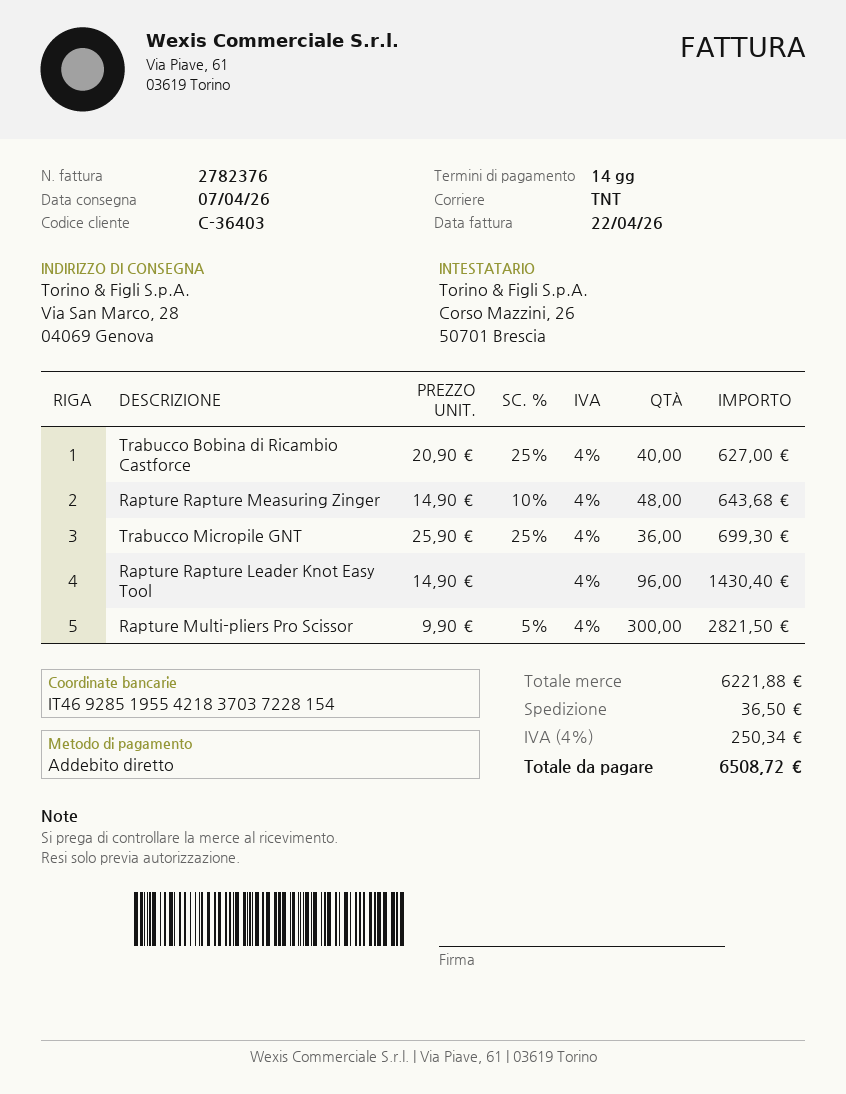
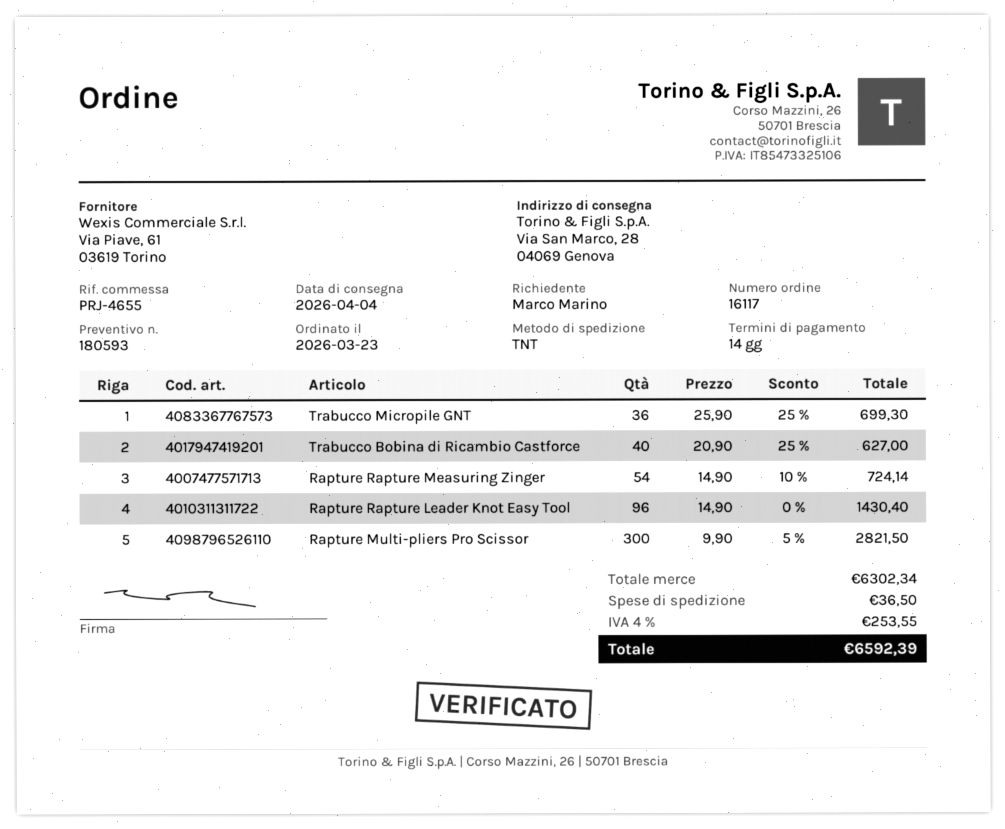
delivery date: 2026-04-07 -> 2026-04-04
Rapture Rapture Measuring Zinger: 48 x 14.90 - 10% = 643.68 -> 54 x 14.90 - 10% = 724.14
subtotal: 6221.88 -> 6302.34
tax: 4% = 250.34 -> 4% = 253.55
total: 6508.72 -> 6592.39

